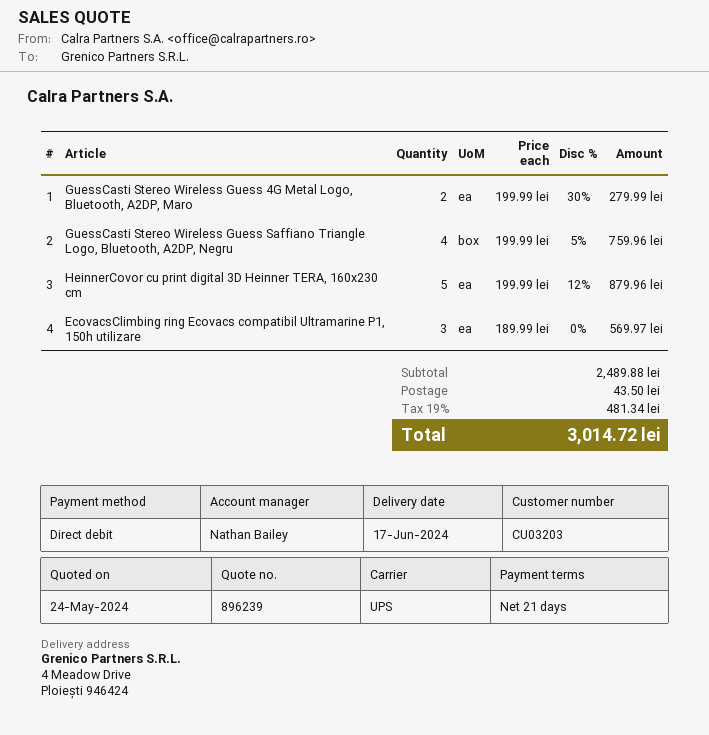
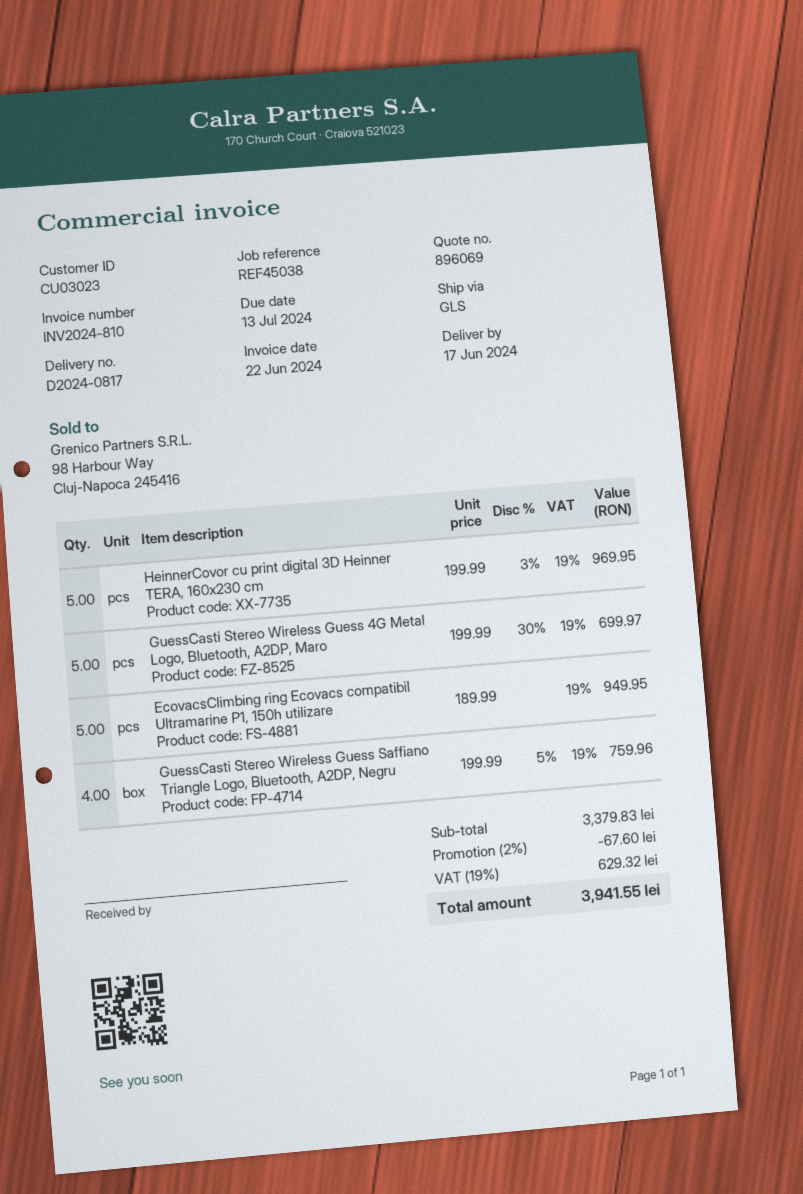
quote number: 896239 -> 896069
customer number: CU03203 -> CU03023
shipping method: UPS -> GLS
GuessCasti Stereo Wireless Guess 4G Metal Logo, Bluetooth, A2DP, Maro: 2 x 199.99 - 30% = 279.99 -> 5 x 199.99 - 30% = 699.97
HeinnerCovor cu print digital 3D Heinner TERA, 160x230 cm: 5 x 199.99 - 12% = 879.96 -> 5 x 199.99 - 3% = 969.95
EcovacsClimbing ring Ecovacs compatibil Ultramarine P1, 150h utilizare: 3 x 189.99 = 569.97 -> 5 x 189.99 = 949.95
subtotal: 2489.88 -> 3379.83
discount: none -> 2% = 67.60
shipping: 43.50 -> none
tax: 19% = 481.34 -> 19% = 629.32
total: 3014.72 -> 3941.55

